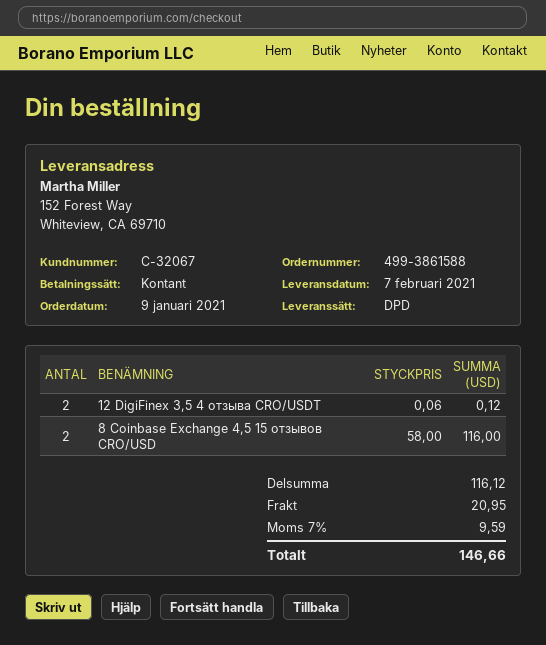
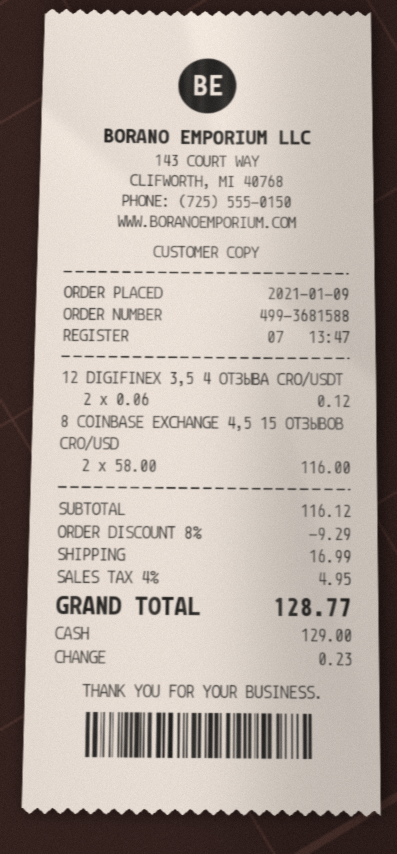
order number: 499-3861588 -> 499-3681588
discount: none -> 8% = 9.29
shipping: 20.95 -> 16.99
tax: 7% = 9.59 -> 4% = 4.95
total: 146.66 -> 128.77

